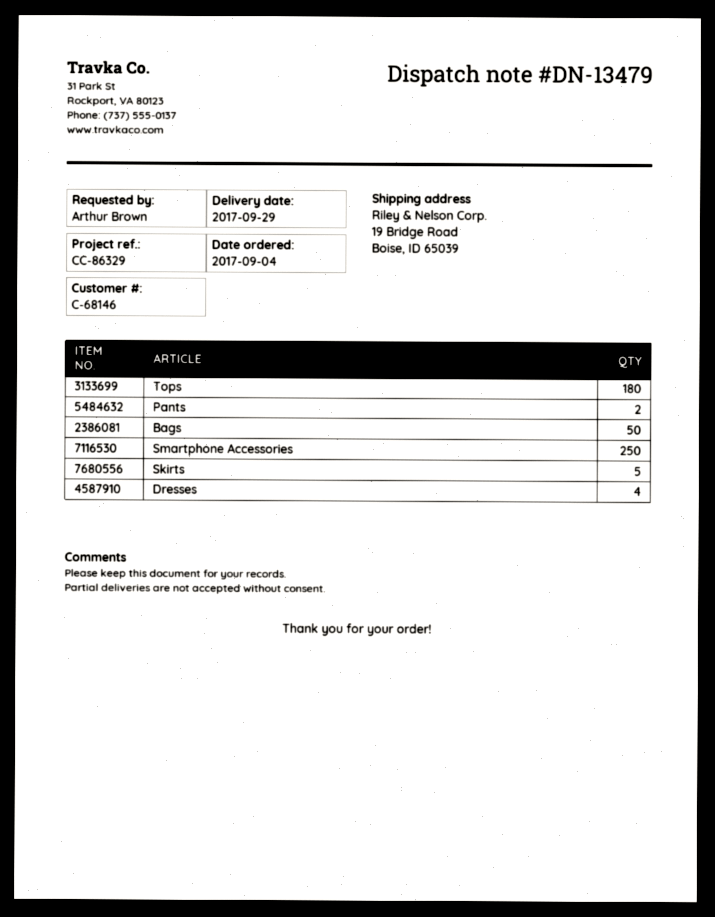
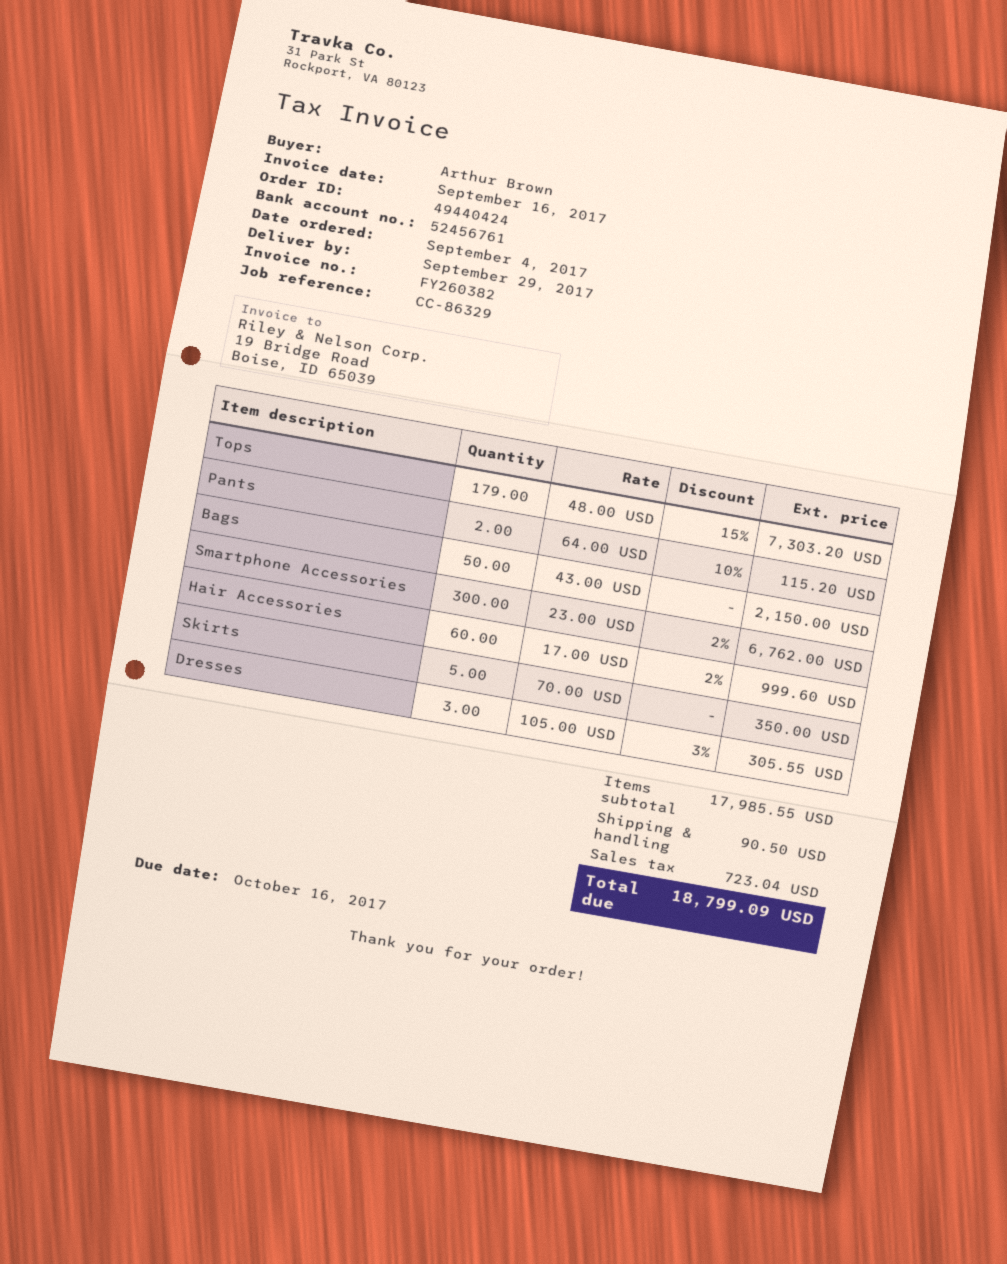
Tops: 180 -> 179
Smartphone Accessories: 250 -> 300
Dresses: 4 -> 3
Hair Accessories: none -> 60

